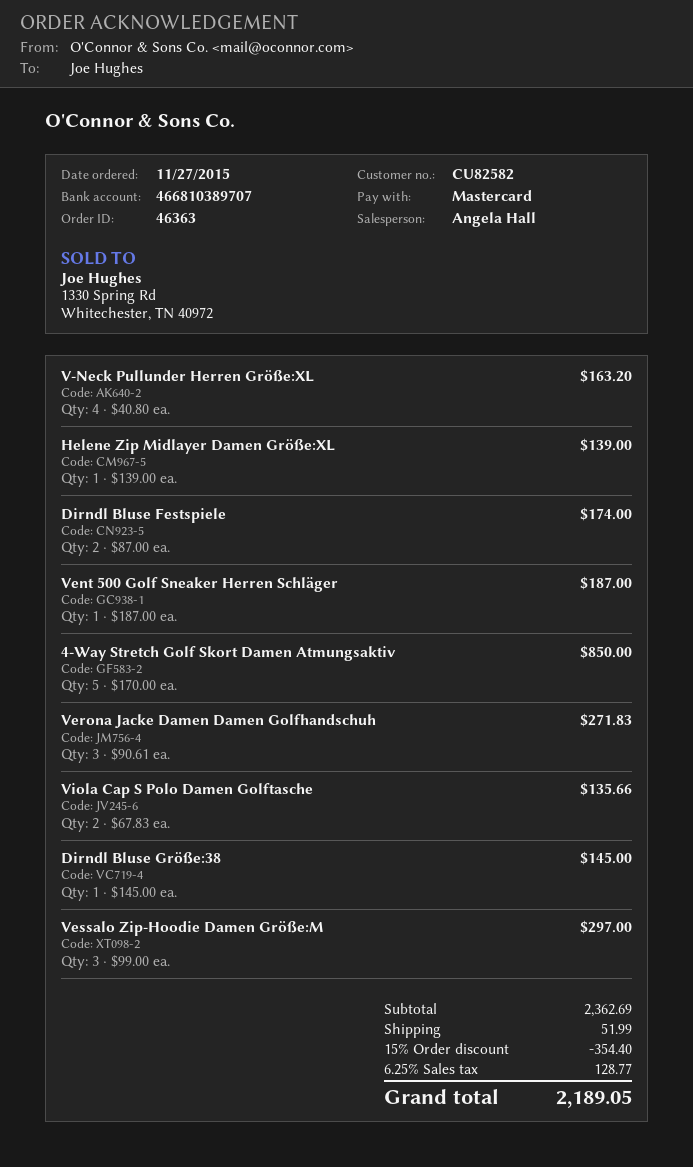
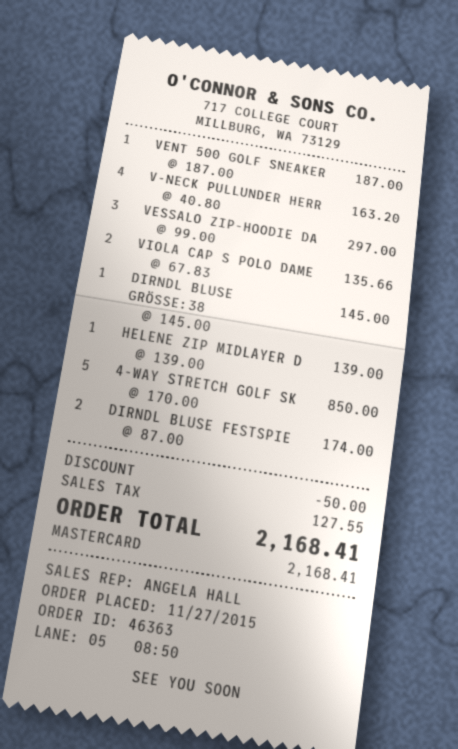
Verona Jacke Damen Damen Golfhandschuh: 3 x 90.61 = 271.83 -> none
discount: 354.40 -> 50.00
shipping: 51.99 -> none
tax: 128.77 -> 127.55
total: 2189.05 -> 2168.41

